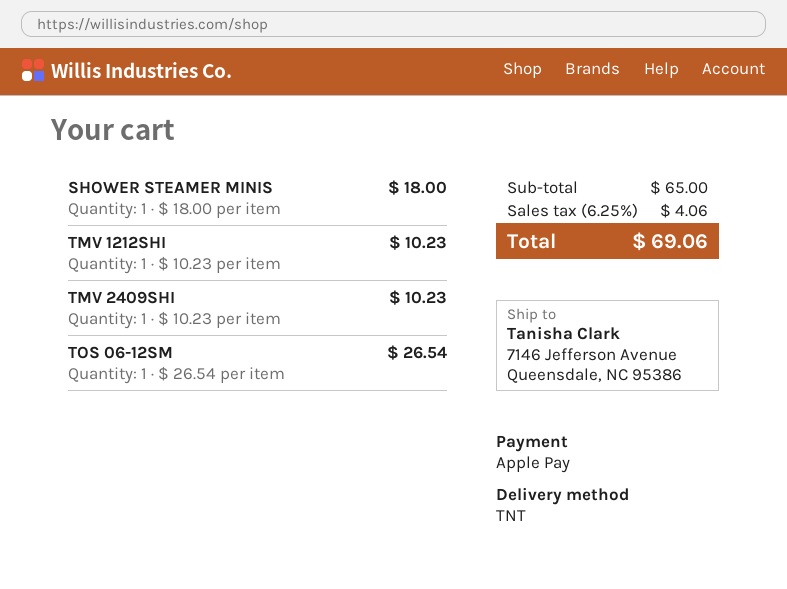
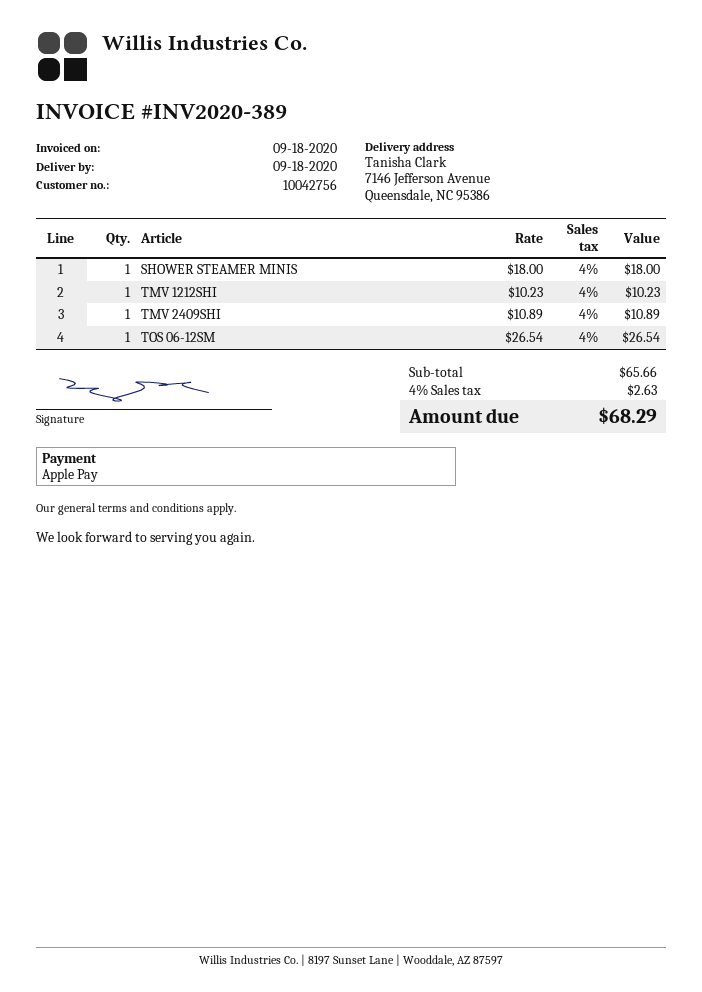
TMV 2409SHI: 1 x 10.23 = 10.23 -> 1 x 10.89 = 10.89
subtotal: 65.00 -> 65.66
tax: 6.25% = 4.06 -> 4% = 2.63
total: 69.06 -> 68.29

